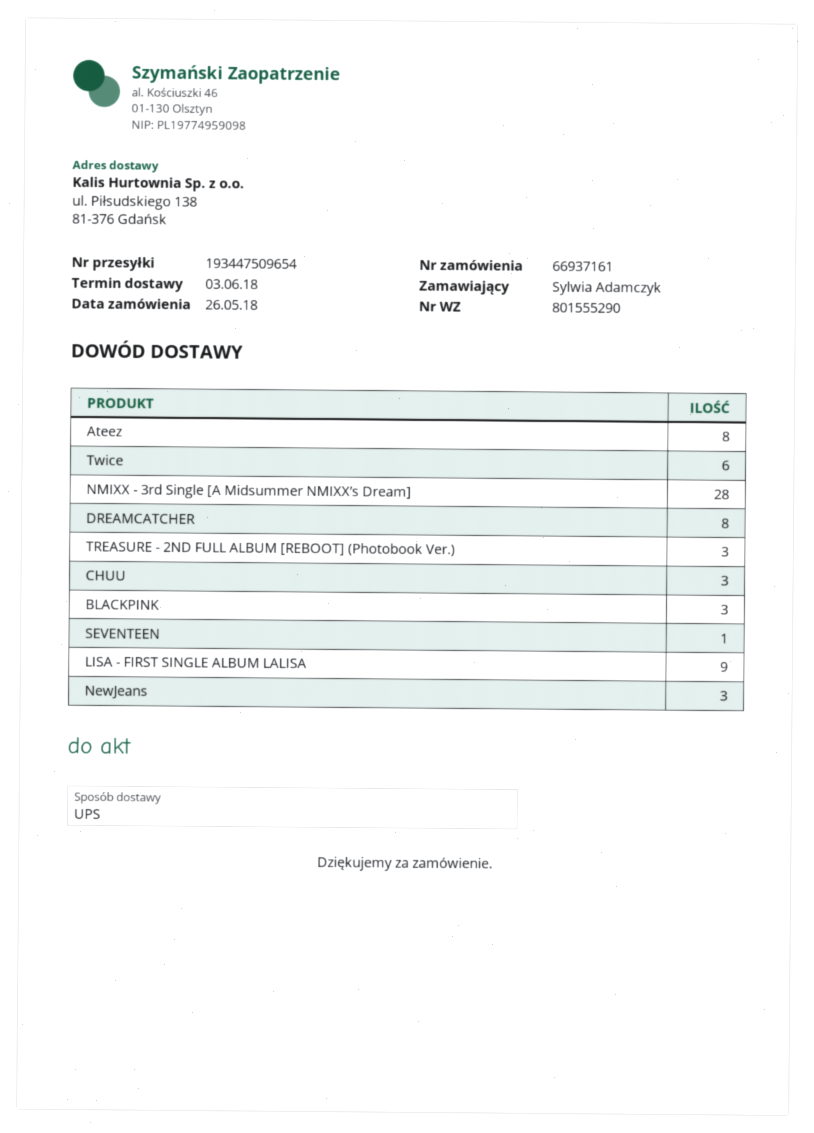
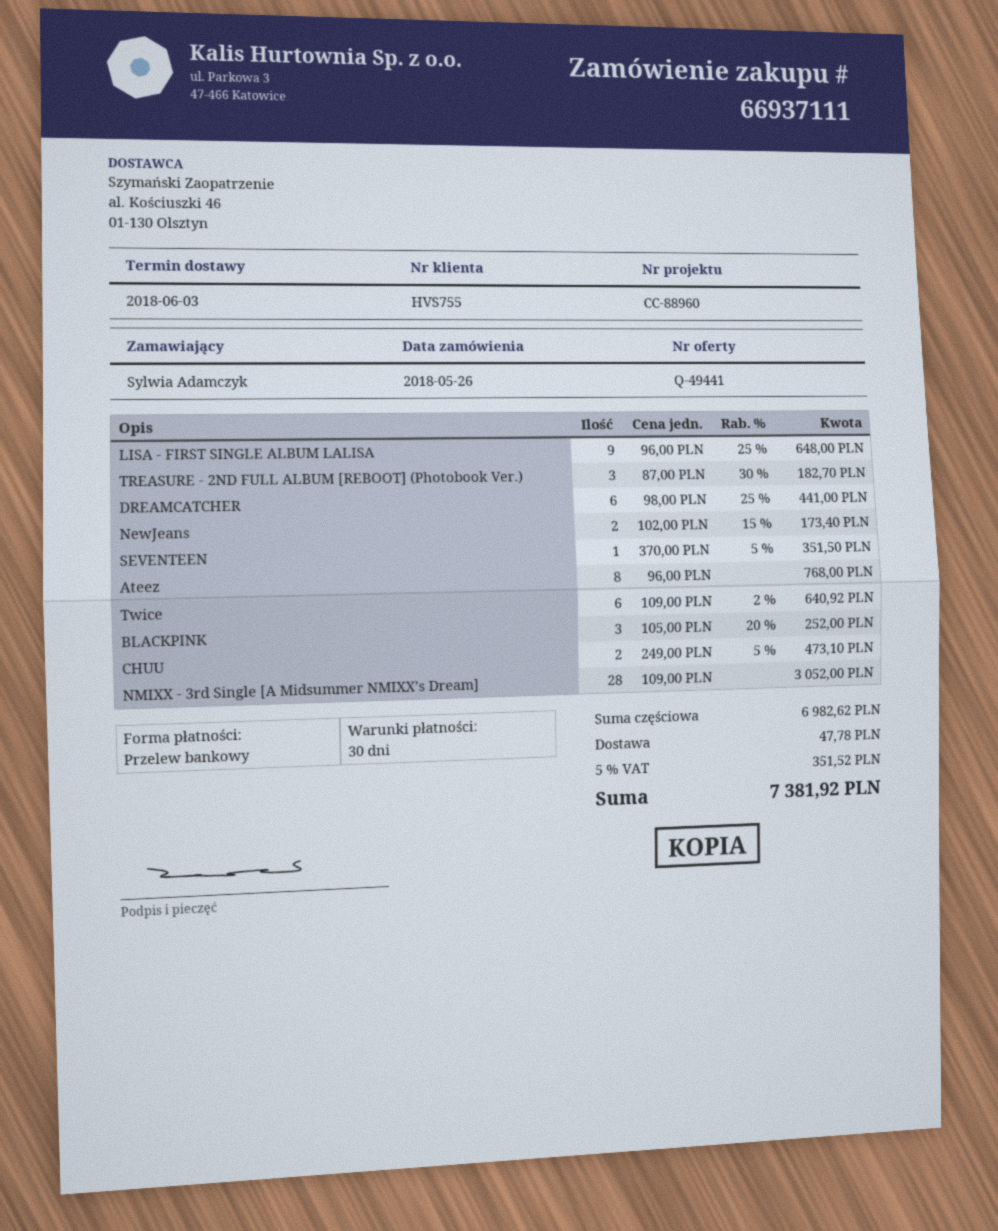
order number: 66937161 -> 66937111
DREAMCATCHER: 8 -> 6
CHUU: 3 -> 2
NewJeans: 3 -> 2

